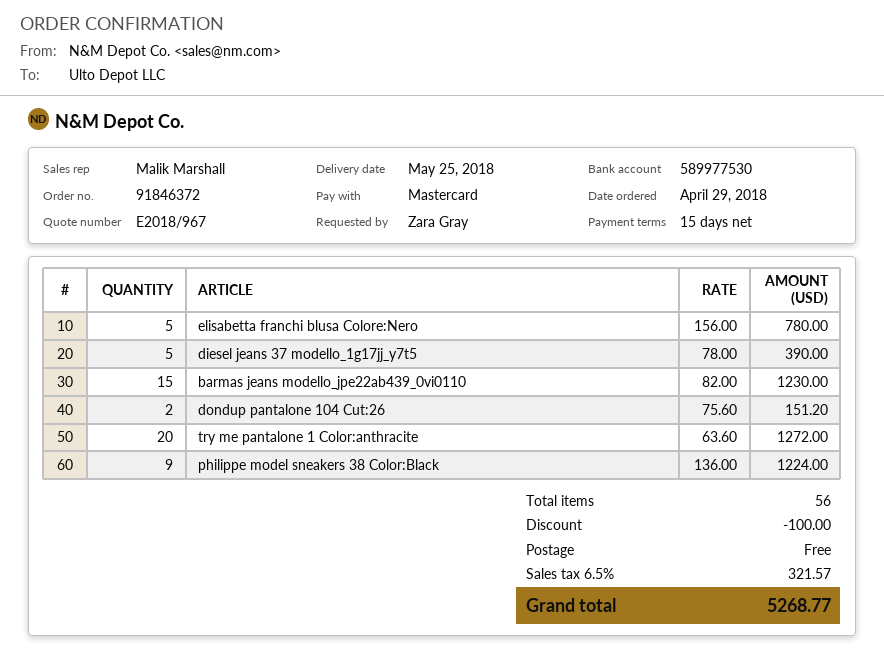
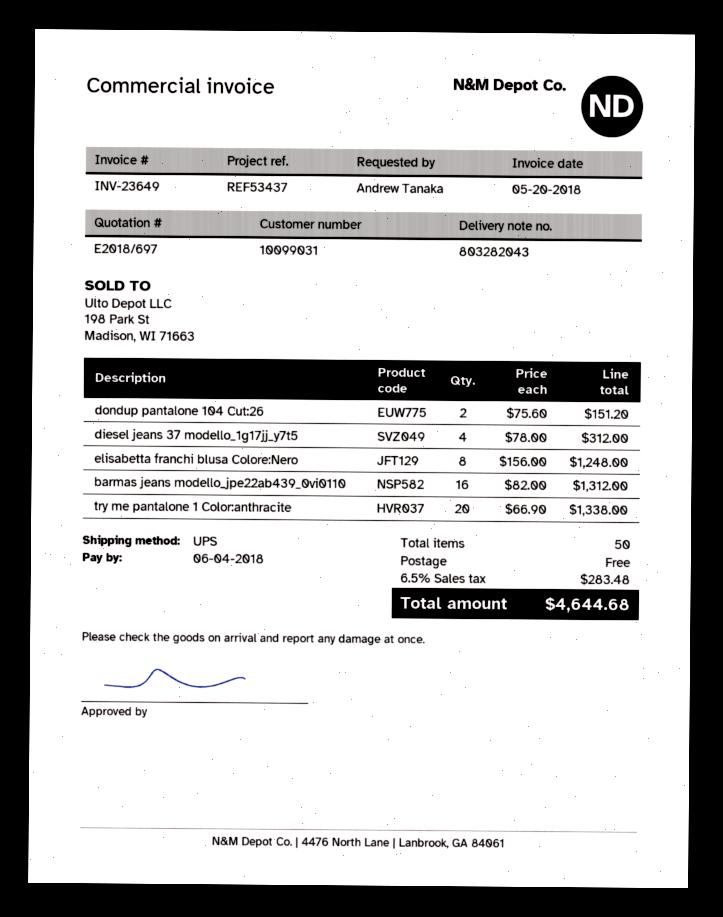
quote number: E2018/967 -> E2018/697
ordered by: Zara Gray -> Andrew Tanaka
elisabetta franchi blusa Colore:Nero: 5 x 156.00 = 780.00 -> 8 x 156.00 = 1248.00
diesel jeans 37 modello_1g17jj_y7t5: 5 x 78.00 = 390.00 -> 4 x 78.00 = 312.00
barmas jeans modello_jpe22ab439_0vi0110: 15 x 82.00 = 1230.00 -> 16 x 82.00 = 1312.00
try me pantalone 1 Color:anthracite: 20 x 63.60 = 1272.00 -> 20 x 66.90 = 1338.00
philippe model sneakers 38 Color:Black: 9 x 136.00 = 1224.00 -> none
total quantity: 56 -> 50
discount: 100.00 -> none
tax: 6.5% = 321.57 -> 6.5% = 283.48
total: 5268.77 -> 4644.68

